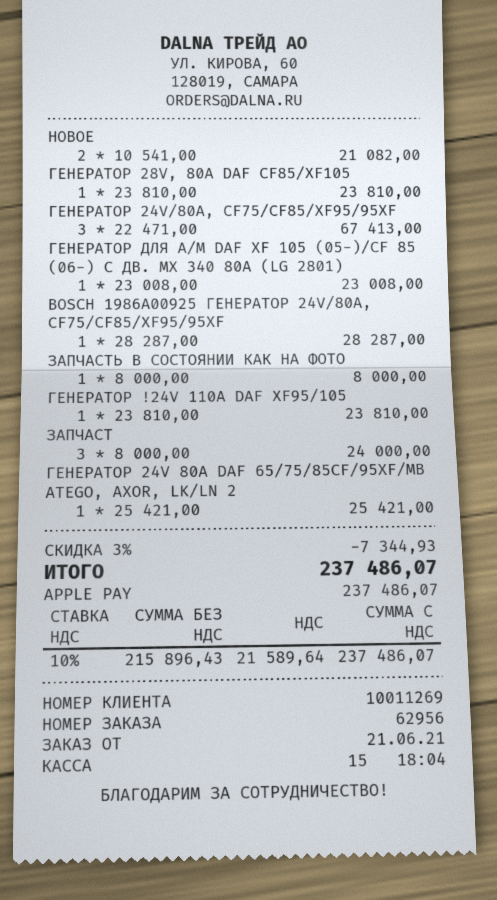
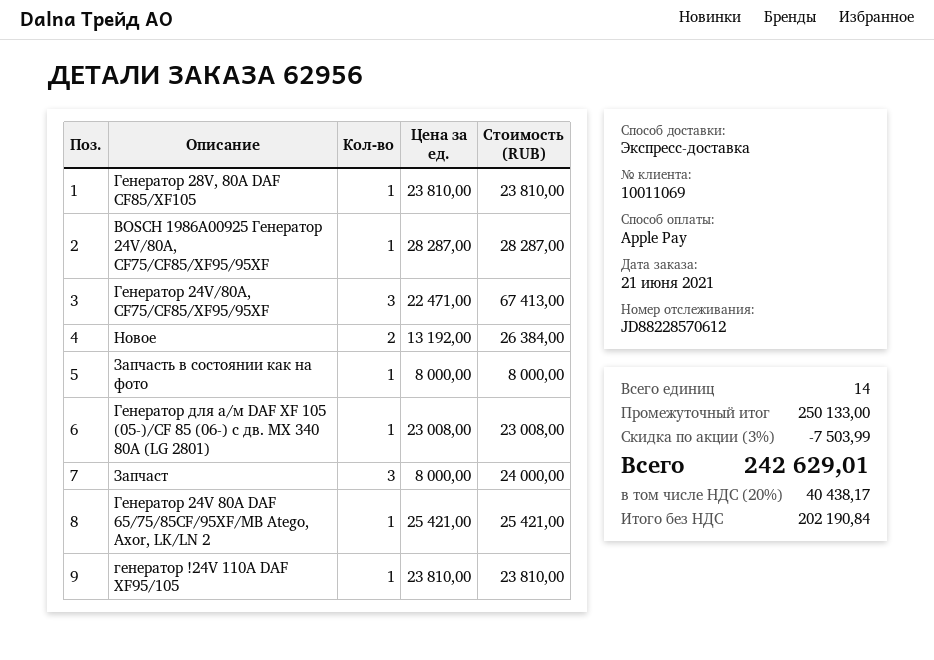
customer number: 10011269 -> 10011069
НОВОЕ: 2 x 10541.00 = 21082.00 -> 2 x 13192.00 = 26384.00
discount: 3% = 7344.93 -> 3% = 7503.99
net: 215896.43 -> 202190.84
tax: 10% = 21589.64 -> 20% = 40438.17
total: 237486.07 -> 242629.01

